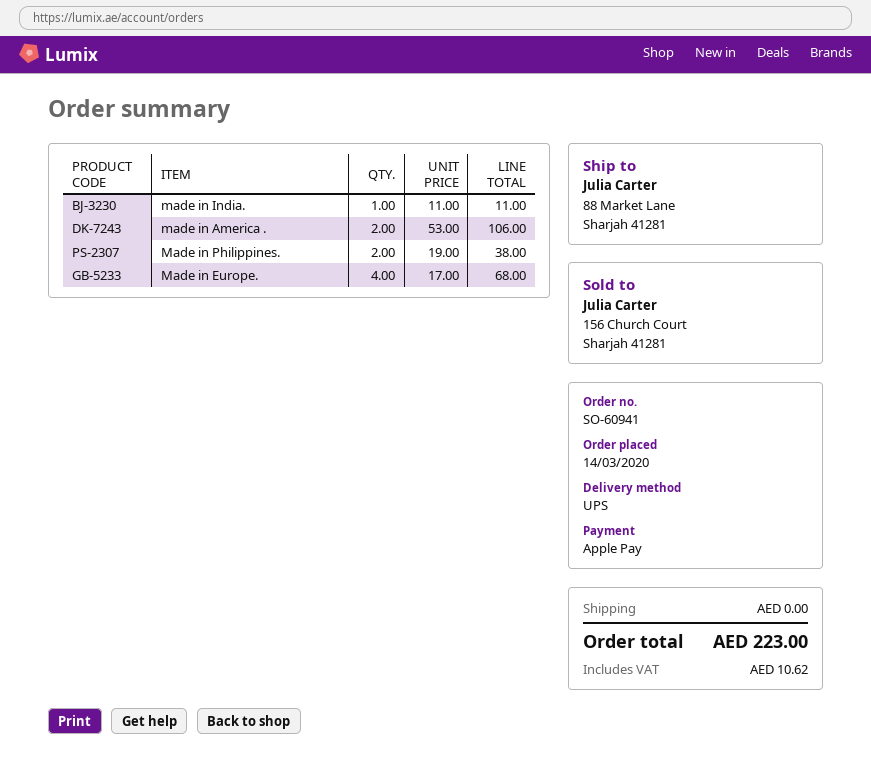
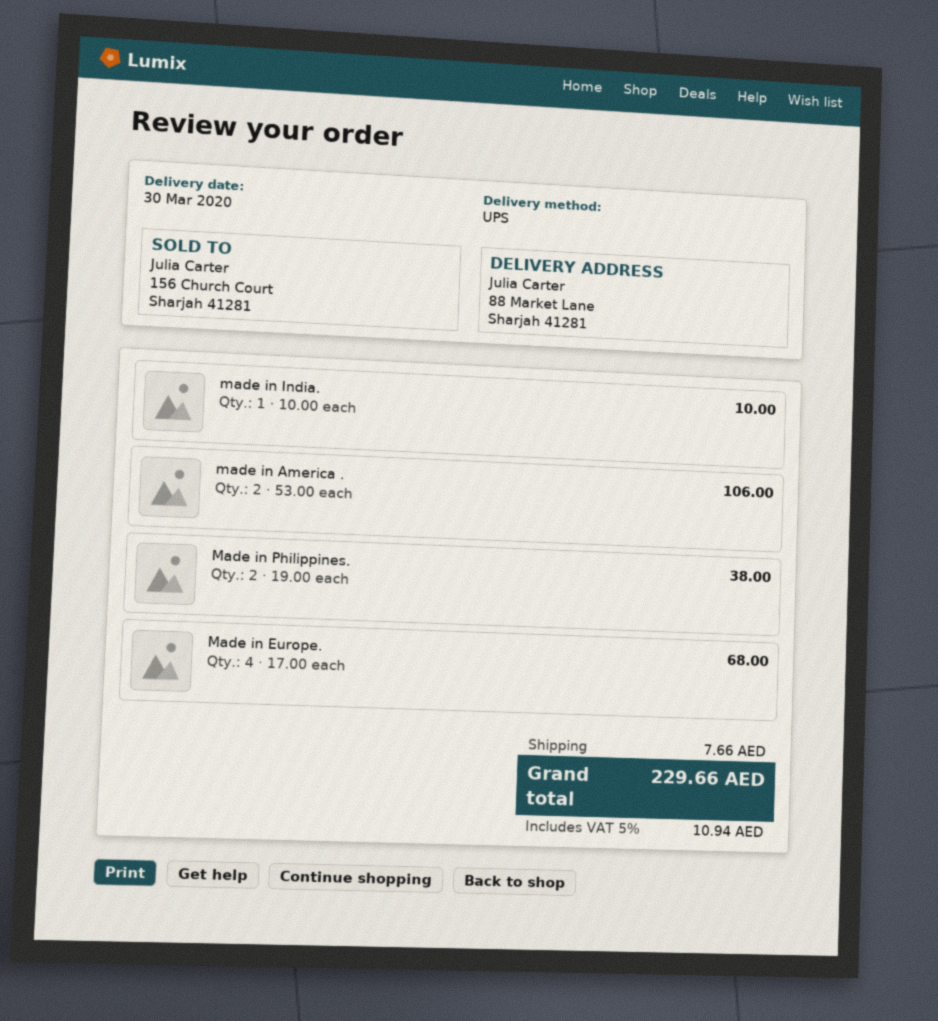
made in India.: 1 x 11.00 = 11.00 -> 1 x 10.00 = 10.00
shipping: 0.00 -> 7.66
tax: 10.62 -> 10.94
total: 223.00 -> 229.66

